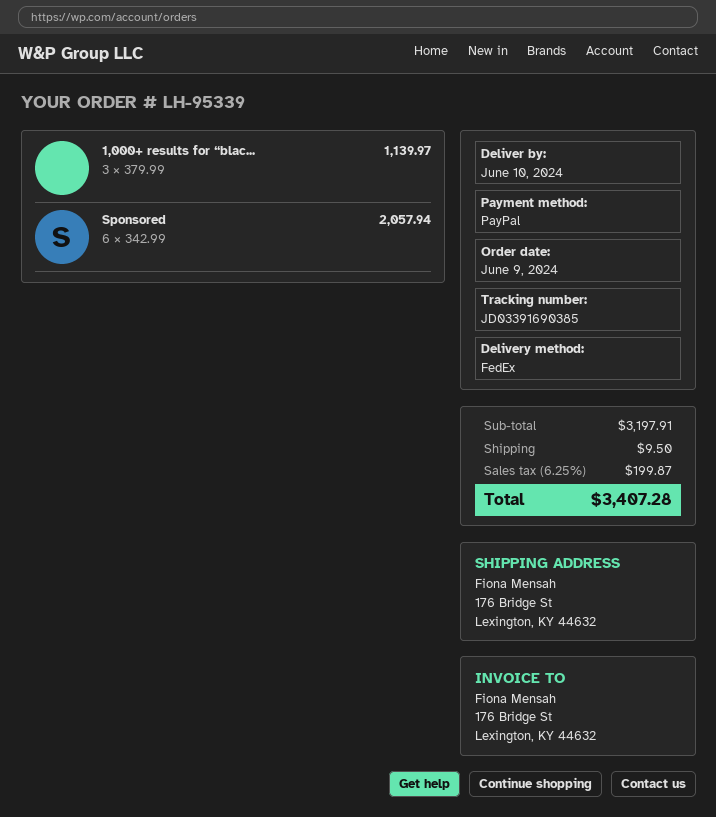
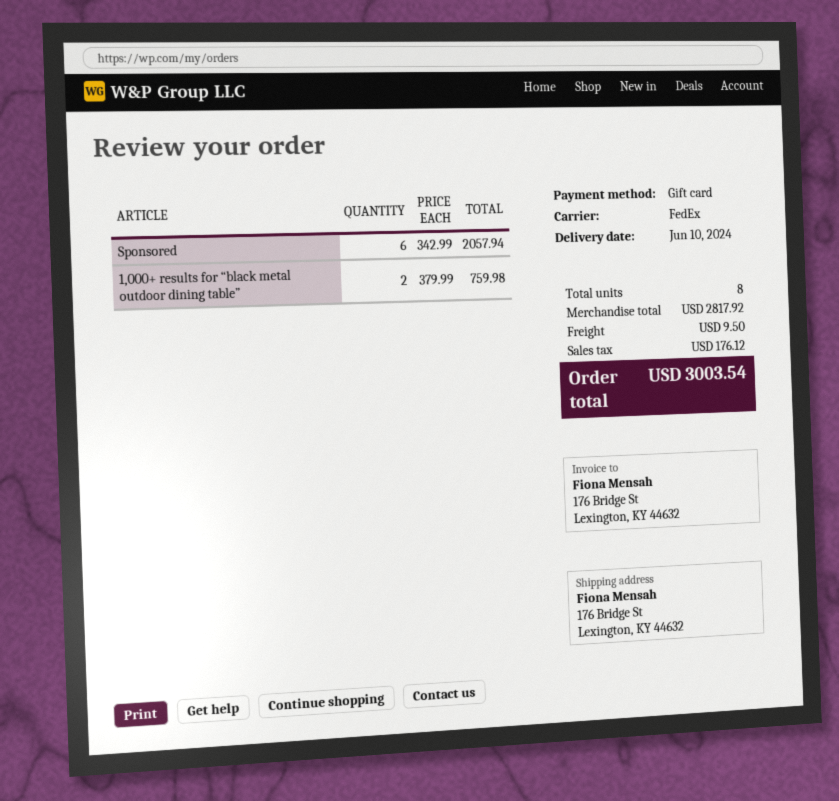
payment method: PayPal -> gift card
1,000+ results for “blac...: 3 x 379.99 = 1139.97 -> 2 x 379.99 = 759.98
subtotal: 3197.91 -> 2817.92
tax: 199.87 -> 176.12
total: 3407.28 -> 3003.54

